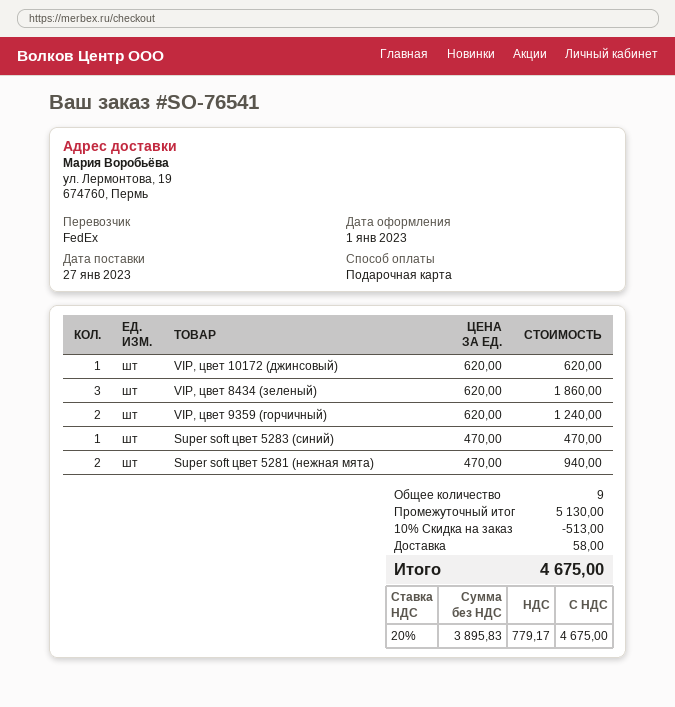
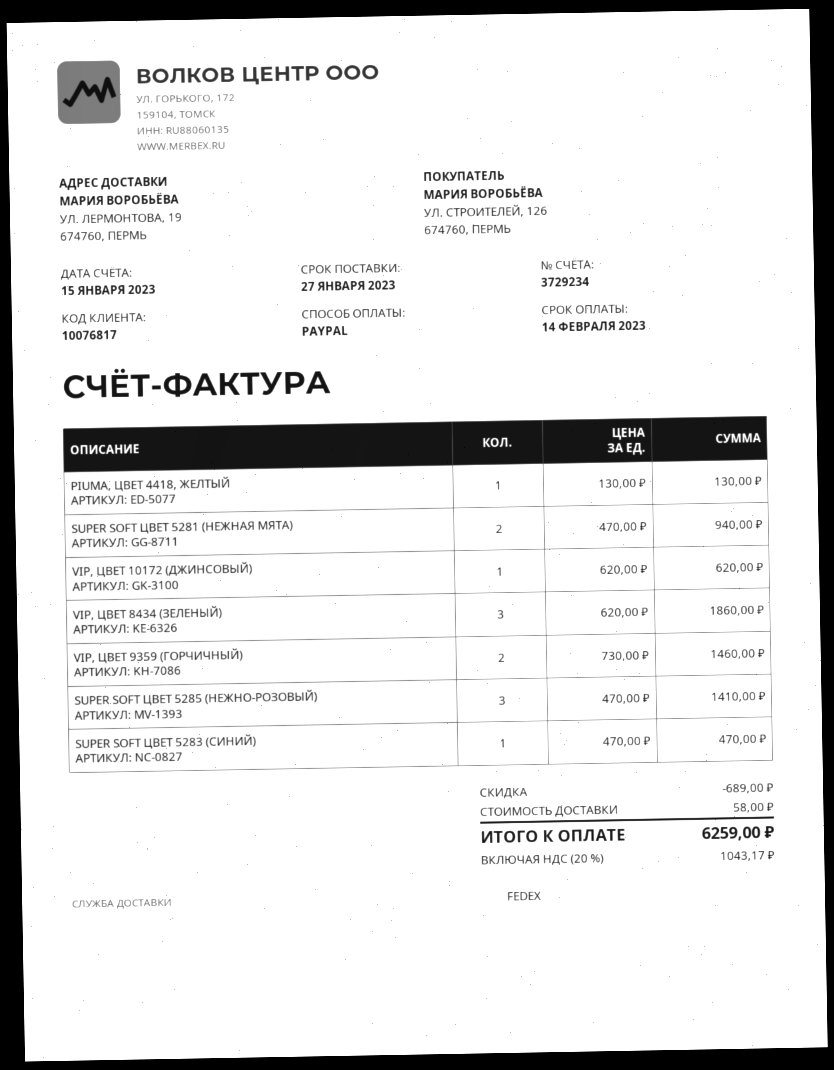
payment method: gift card -> PayPal
VIP, цвет 9359 (горчичный): 2 x 620.00 = 1240.00 -> 2 x 730.00 = 1460.00
PIUMA, ЦВЕТ 4418, ЖЕЛТЫЙ: none -> 1 x 130.00 = 130.00
SUPER SOFT ЦВЕТ 5285 (НЕЖНО-РОЗОВЫЙ): none -> 3 x 470.00 = 1410.00
discount: 513.00 -> 689.00
tax: 20% = 779.17 -> 20% = 1043.17
total: 4675.00 -> 6259.00

